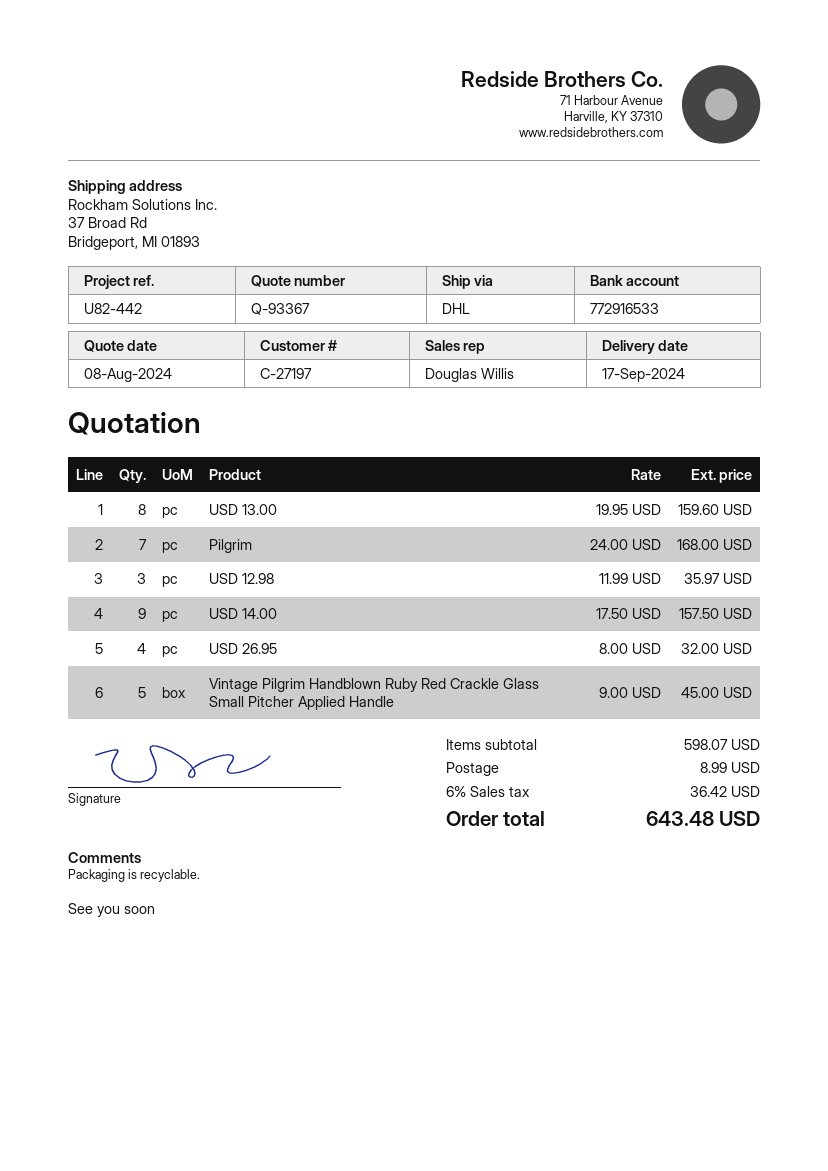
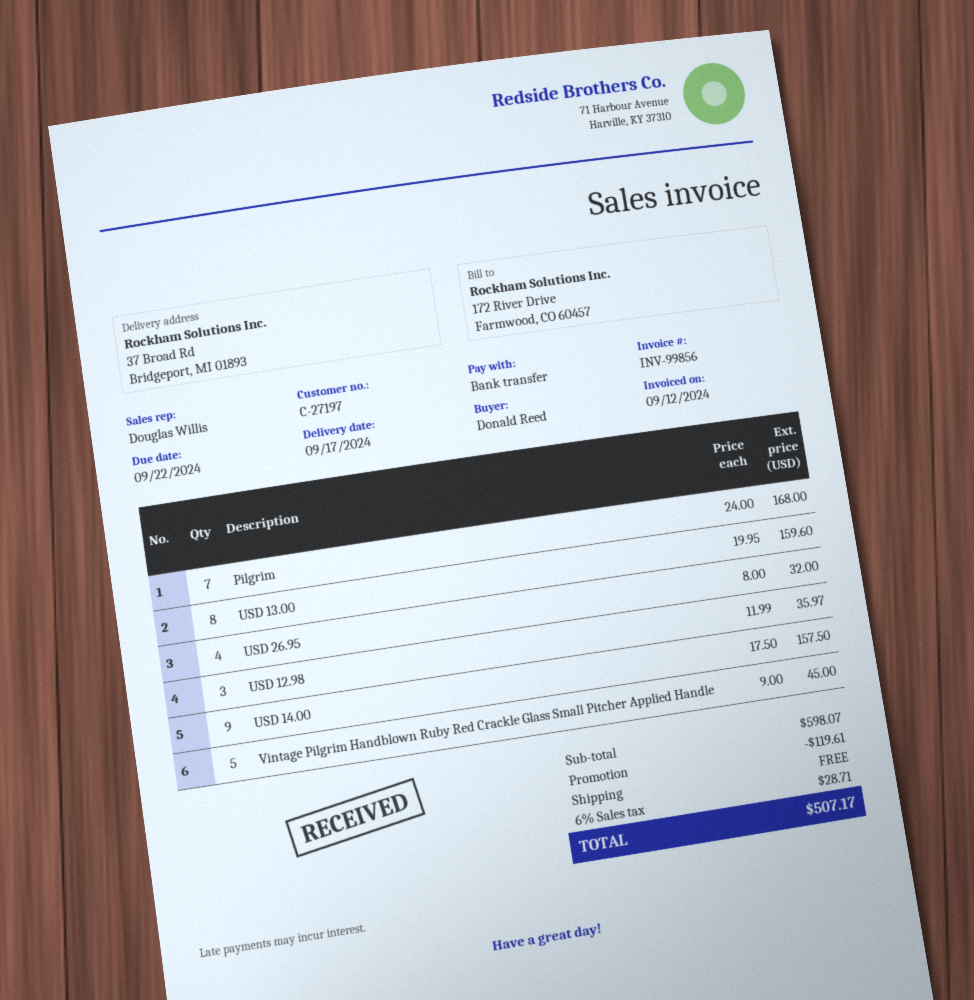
discount: none -> 119.61
shipping: 8.99 -> 0.00
tax: 6% = 36.42 -> 6% = 28.71
total: 643.48 -> 507.17

